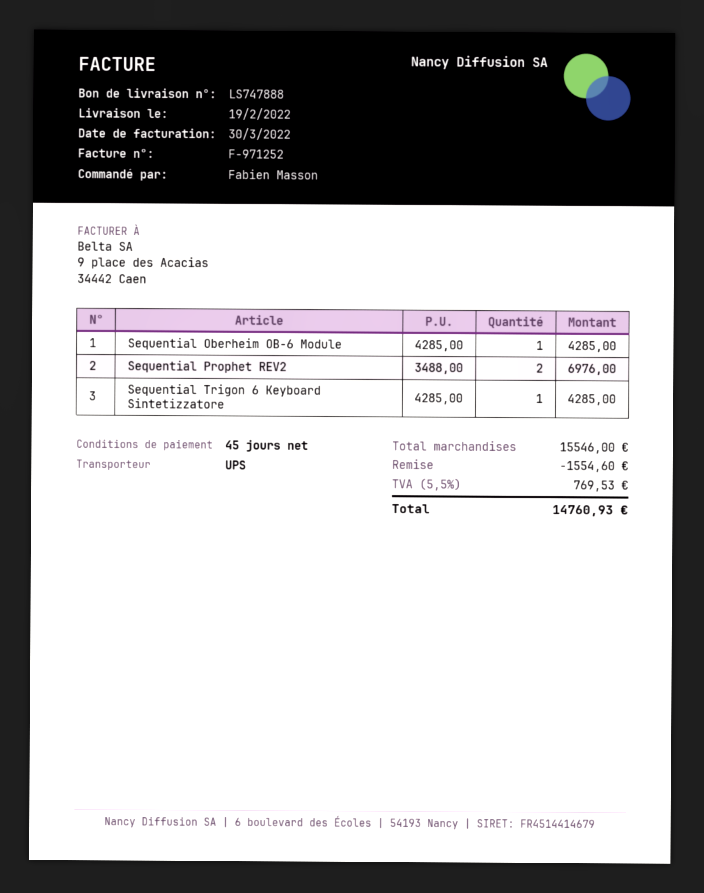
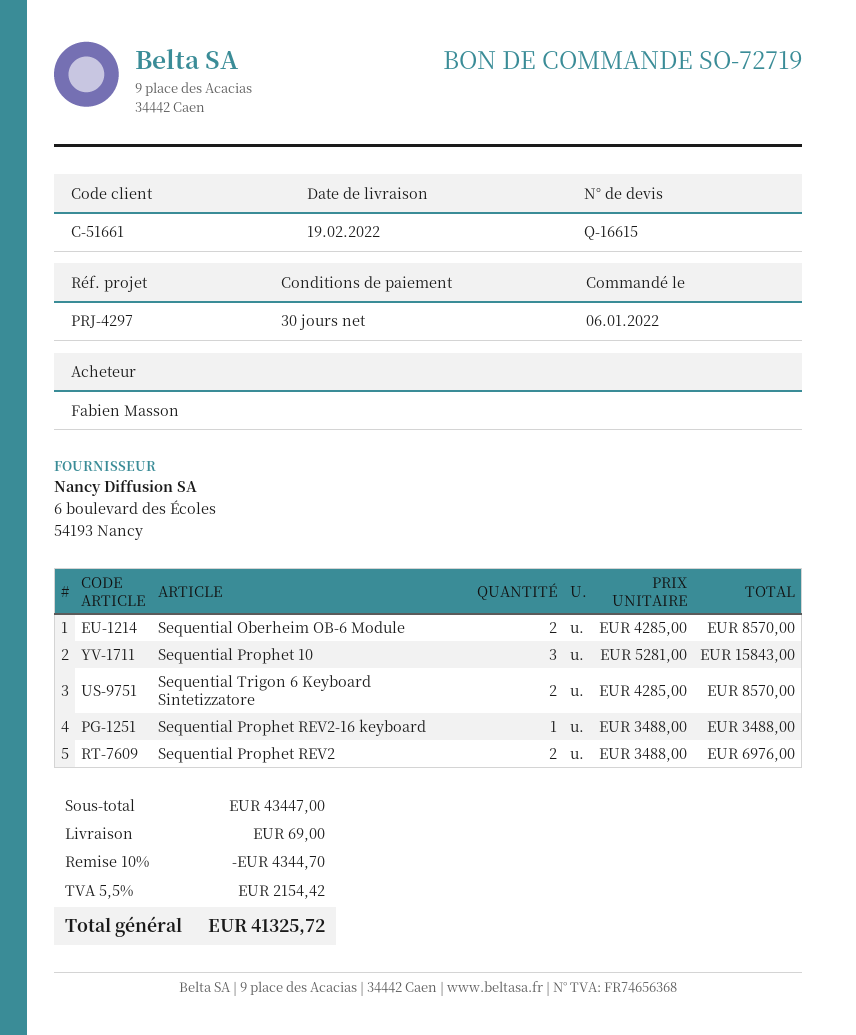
payment terms: 45 days -> 30 days
Sequential Oberheim OB-6 Module: 1 x 4285.00 = 4285.00 -> 2 x 4285.00 = 8570.00
Sequential Trigon 6 Keyboard Sintetizzatore: 1 x 4285.00 = 4285.00 -> 2 x 4285.00 = 8570.00
Sequential Prophet 10: none -> 3 x 5281.00 = 15843.00
Sequential Prophet REV2-16 keyboard: none -> 1 x 3488.00 = 3488.00
subtotal: 15546.00 -> 43447.00
discount: 1554.60 -> 4344.70
shipping: none -> 69.00
tax: 5.5% = 769.53 -> 5.5% = 2154.42
total: 14760.93 -> 41325.72

